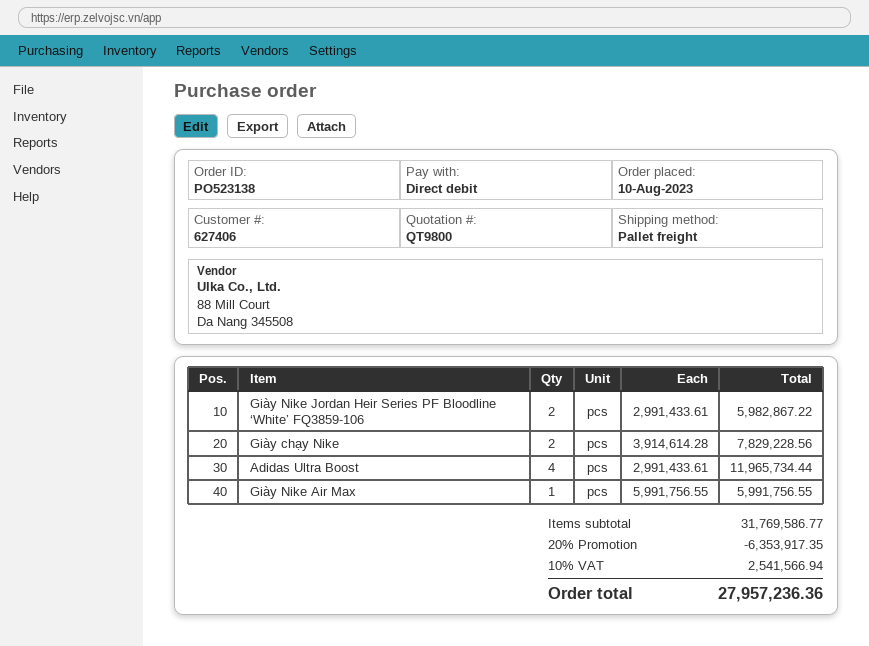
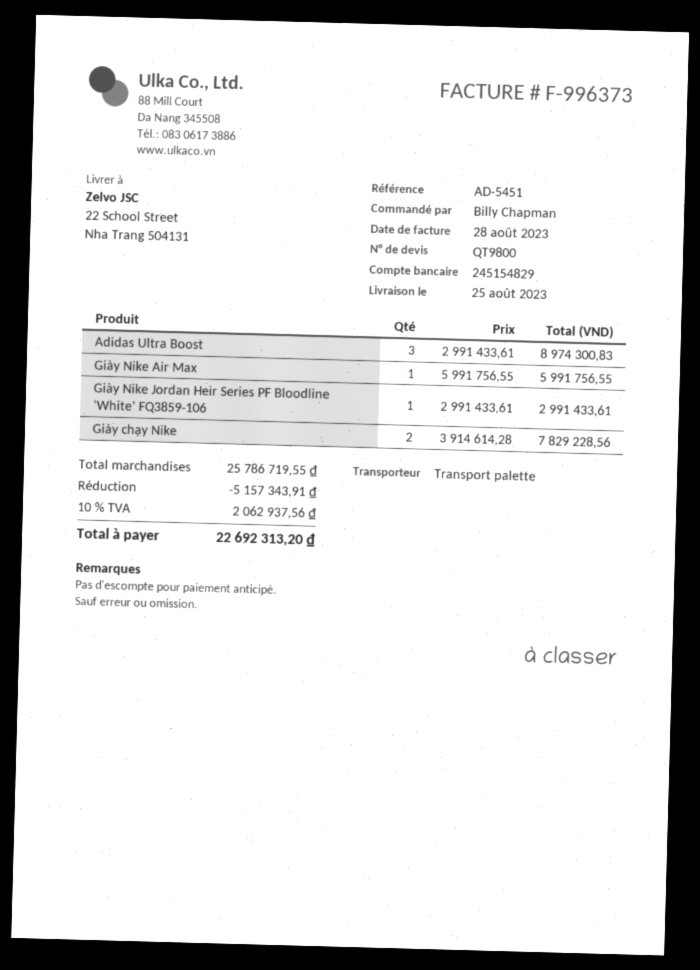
Giày Nike Jordan Heir Series PF Bloodline ‘White’ FQ3859-106: 2 x 2991433.61 = 5982867.22 -> 1 x 2991433.61 = 2991433.61
Adidas Ultra Boost: 4 x 2991433.61 = 11965734.44 -> 3 x 2991433.61 = 8974300.83
subtotal: 31769586.77 -> 25786719.55
discount: 6353917.35 -> 5157343.91
tax: 10% = 2541566.94 -> 10% = 2062937.56
total: 27957236.36 -> 22692313.20

